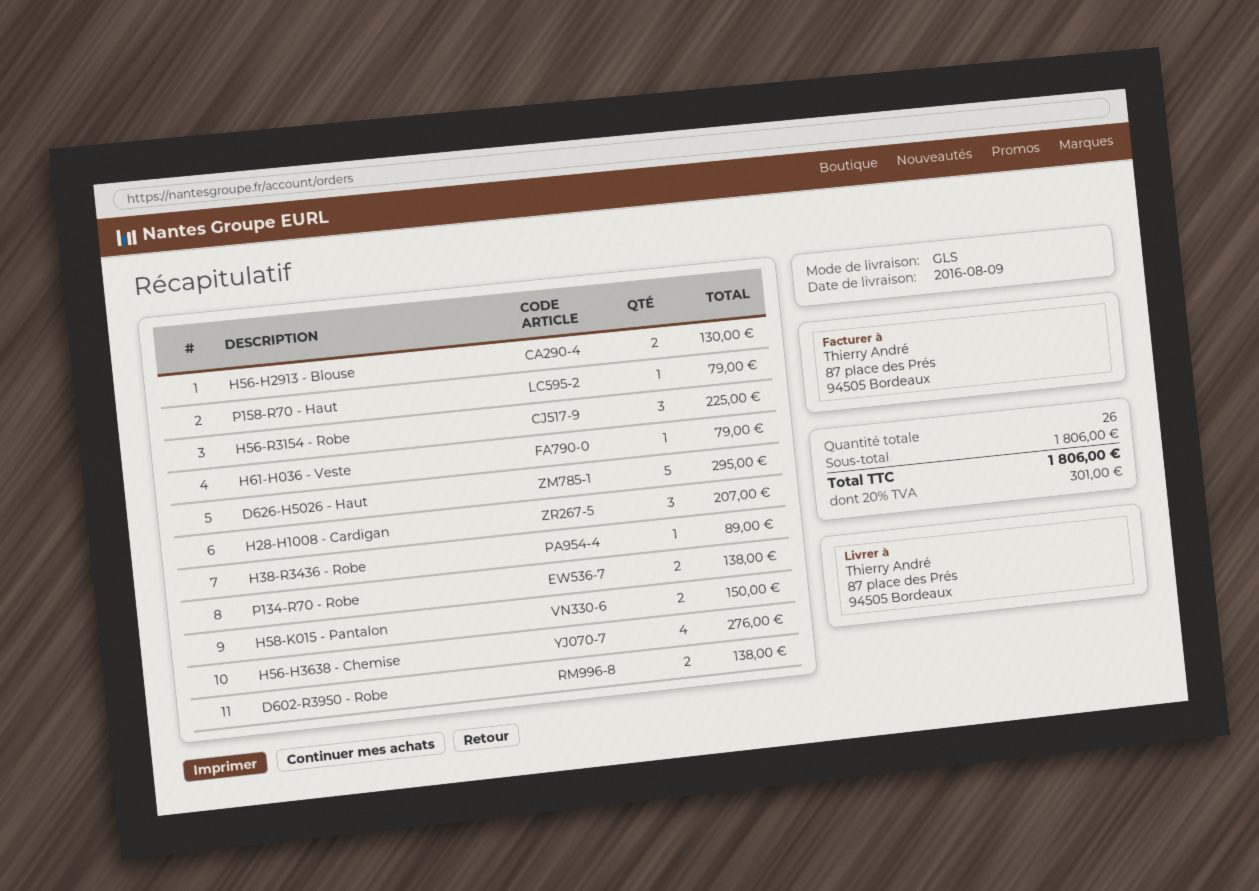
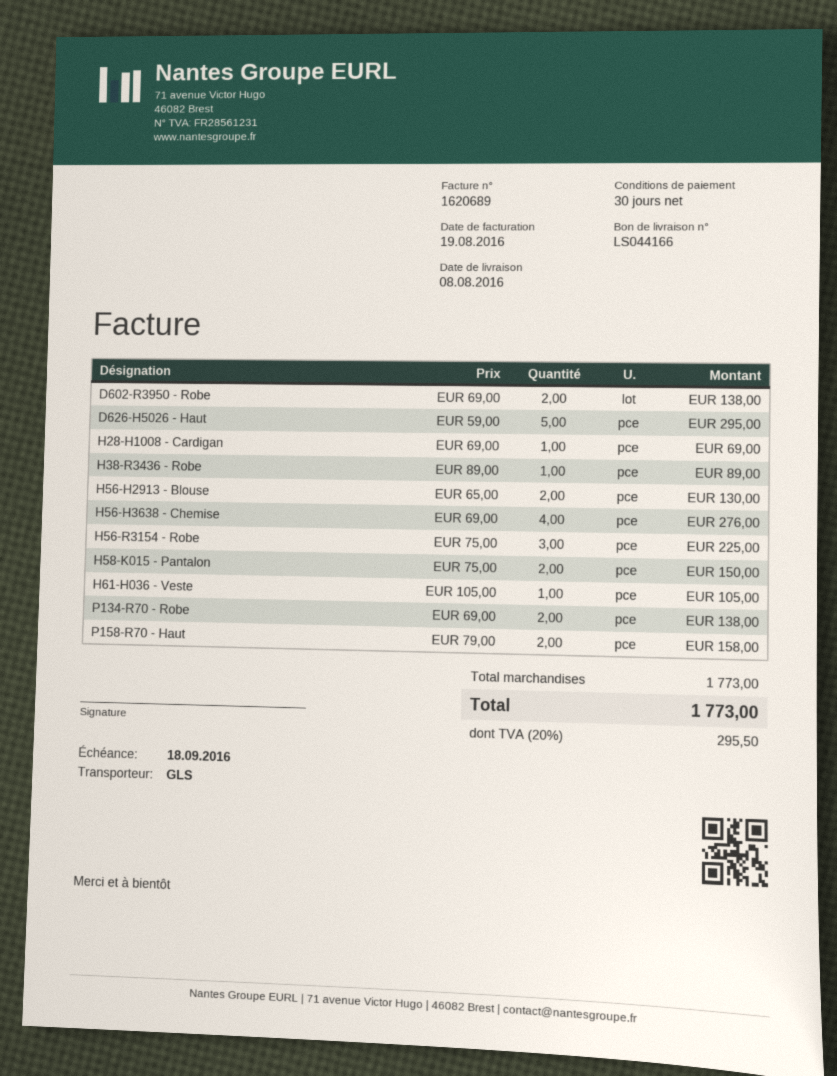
delivery date: 2016-08-09 -> 2016-08-08
P158-R70 - Haut: 1 for 79.00 -> 2 for 158.00
H61-H036 - Veste: 1 for 79.00 -> 1 for 105.00
H28-H1008 - Cardigan: 3 for 207.00 -> 1 for 69.00
subtotal: 1806.00 -> 1773.00
tax: 20% = 301.00 -> 20% = 295.50
total: 1806.00 -> 1773.00

